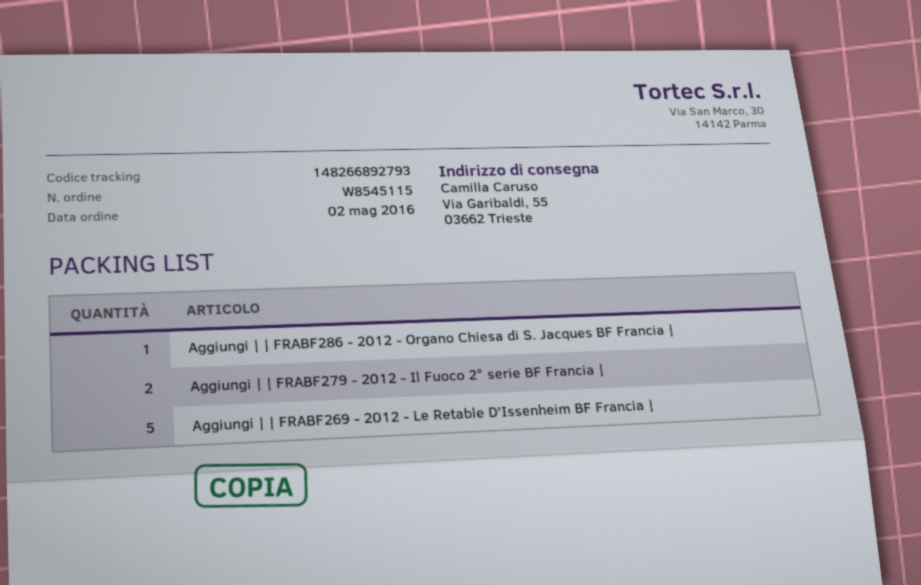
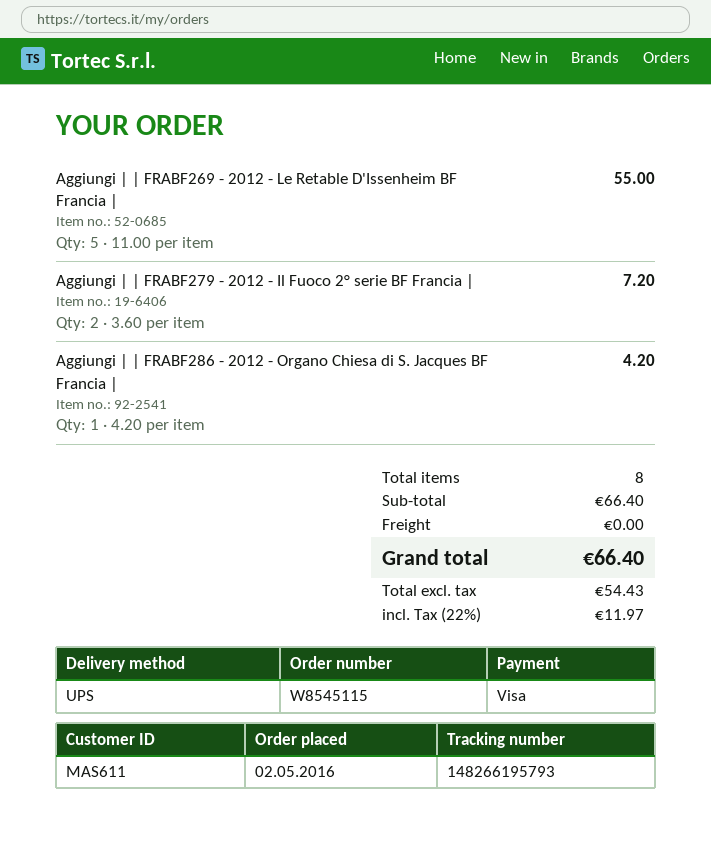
tracking number: 148266892793 -> 148266195793

